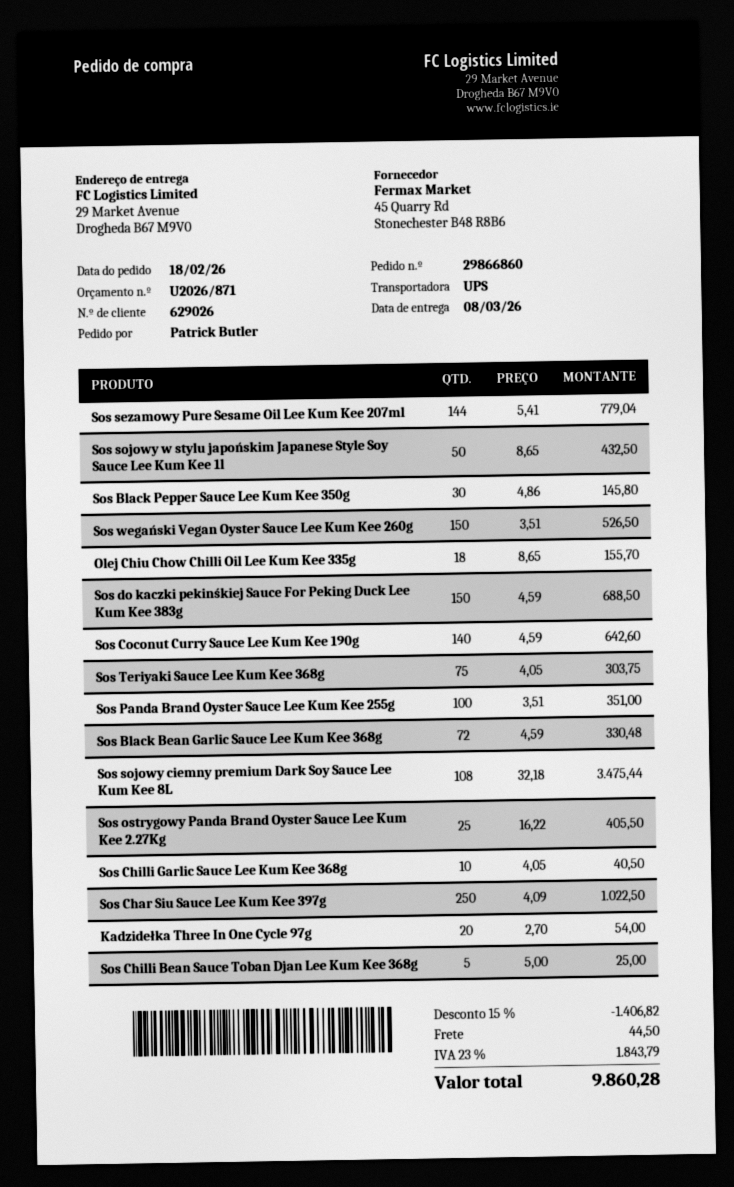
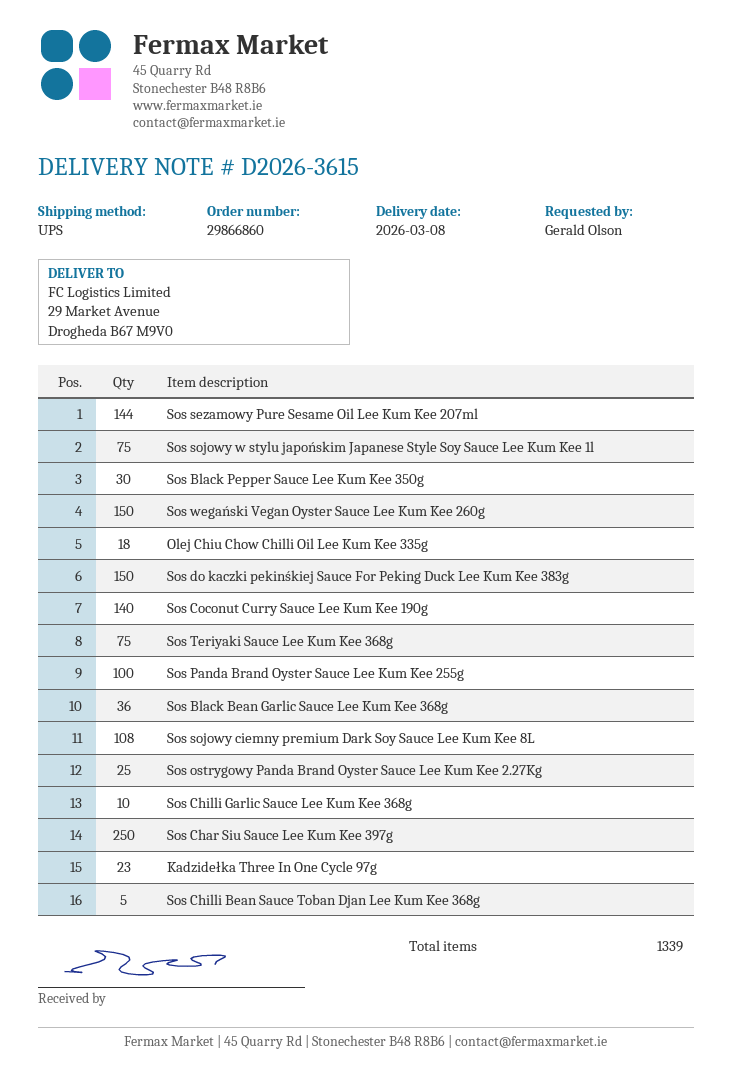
ordered by: Patrick Butler -> Gerald Olson
Sos sojowy w stylu japońskim Japanese Style Soy Sauce Lee Kum Kee 1l: 50 -> 75
Sos Black Bean Garlic Sauce Lee Kum Kee 368g: 72 -> 36
Kadzidełka Three In One Cycle 97g: 20 -> 23

